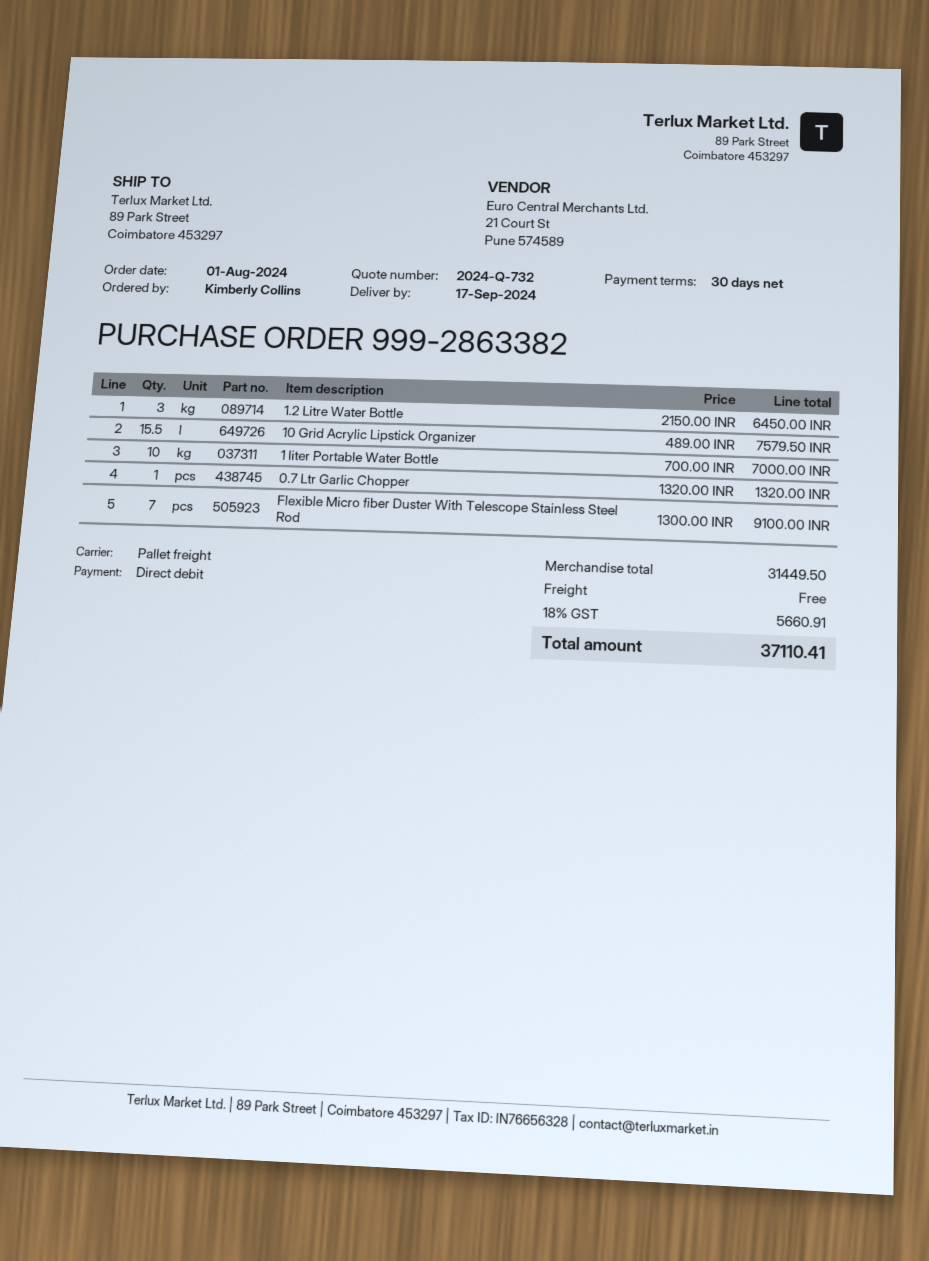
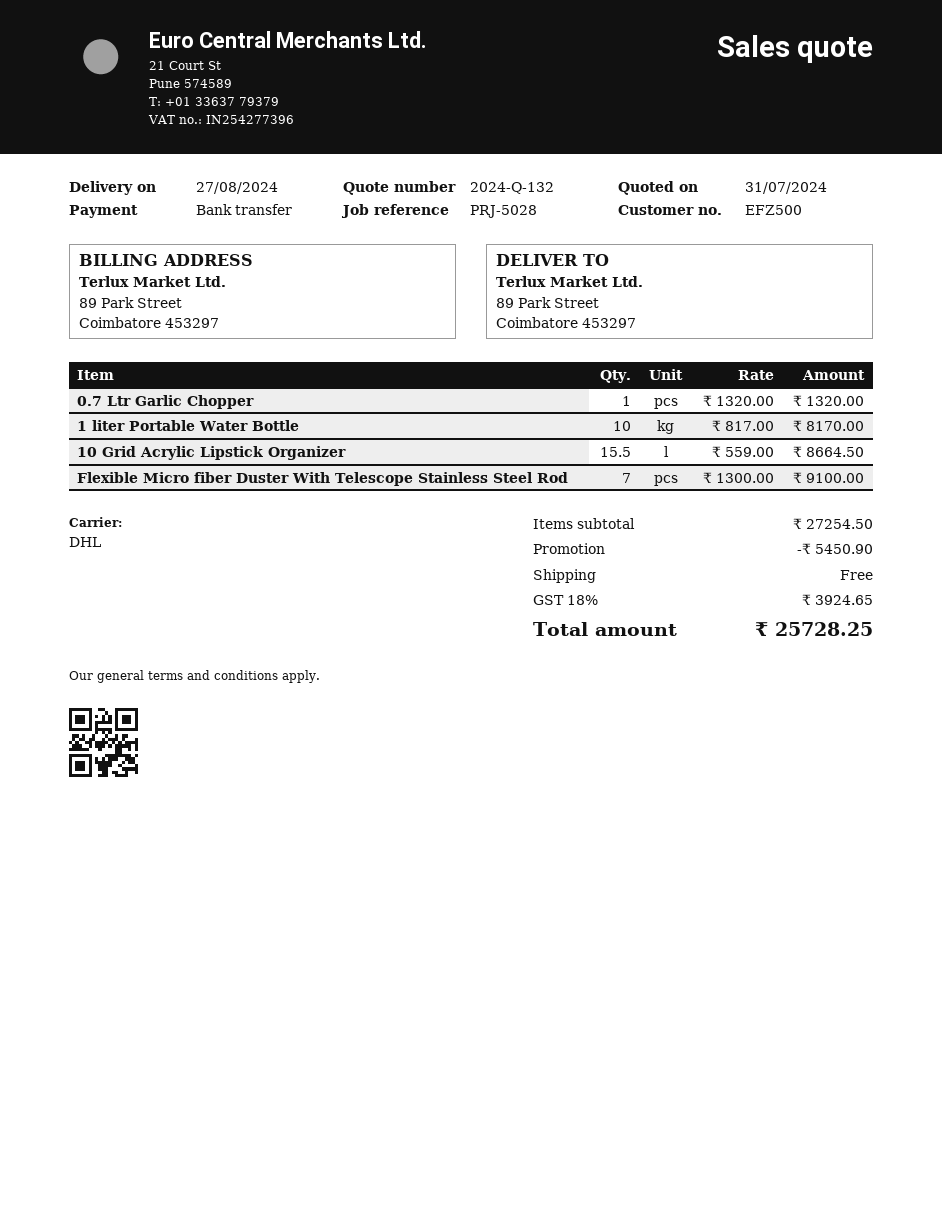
quote number: 2024-Q-732 -> 2024-Q-132
delivery date: 2024-09-17 -> 2024-08-27
payment method: direct debit -> bank transfer
shipping method: pallet freight -> DHL
1.2 Litre Water Bottle: 3 x 2150.00 = 6450.00 -> none
10 Grid Acrylic Lipstick Organizer: 15.5 x 489.00 = 7579.50 -> 15.5 x 559.00 = 8664.50
1 liter Portable Water Bottle: 10 x 700.00 = 7000.00 -> 10 x 817.00 = 8170.00
subtotal: 31449.50 -> 27254.50
discount: none -> 5450.90
tax: 18% = 5660.91 -> 18% = 3924.65
total: 37110.41 -> 25728.25

